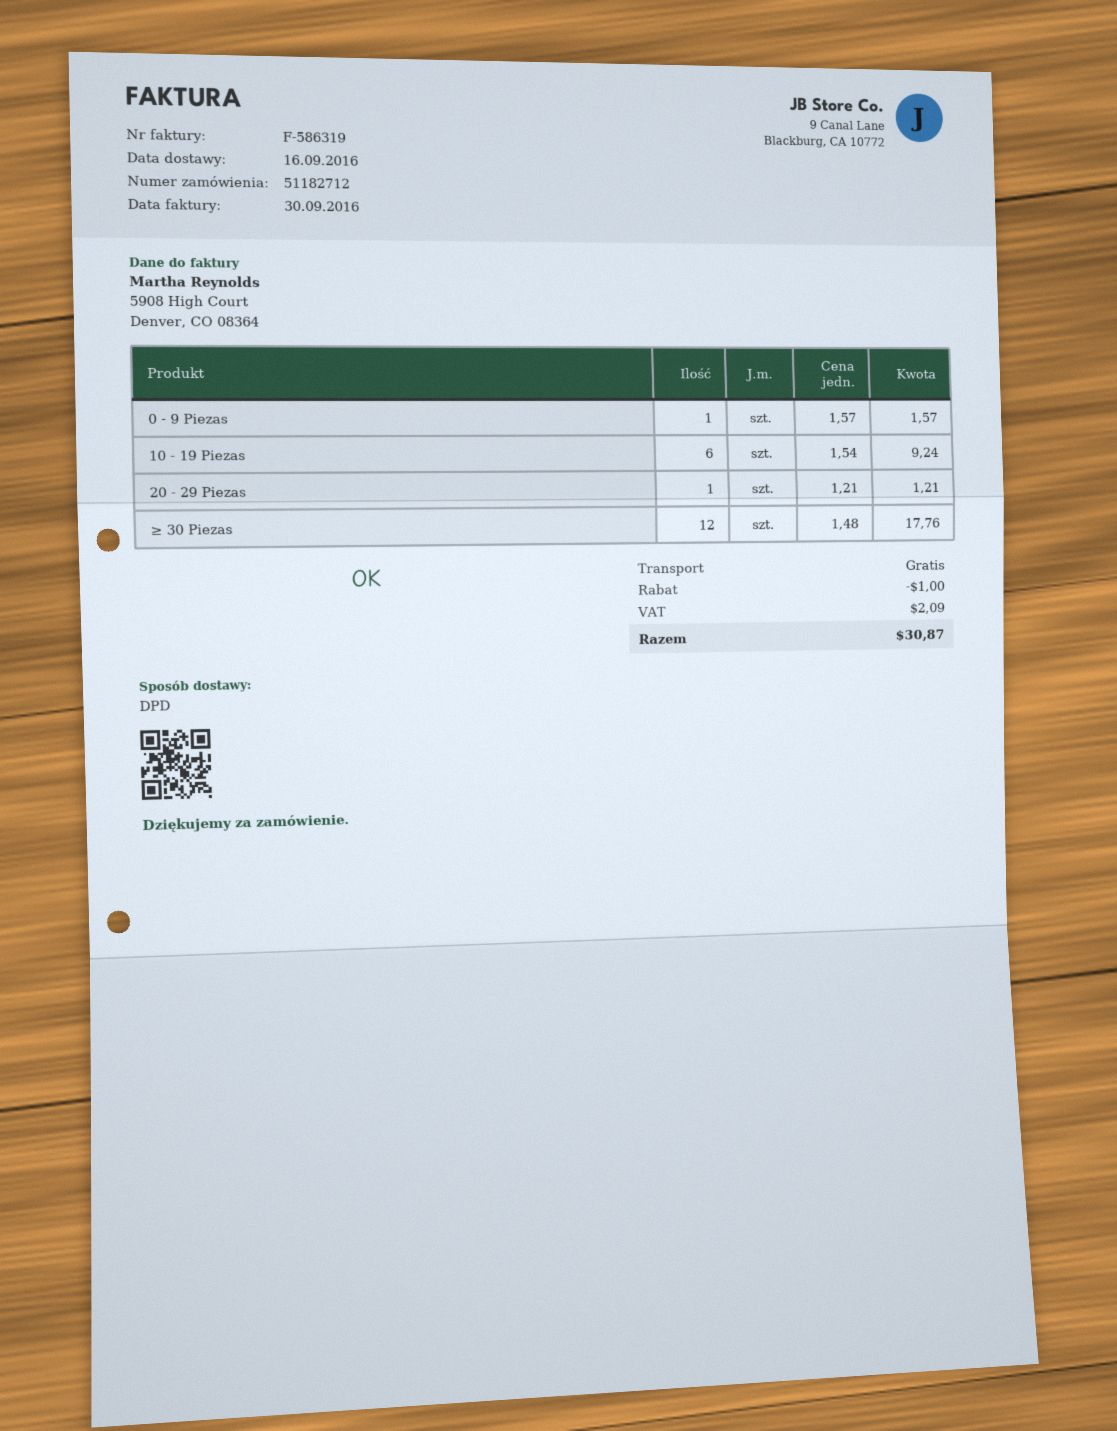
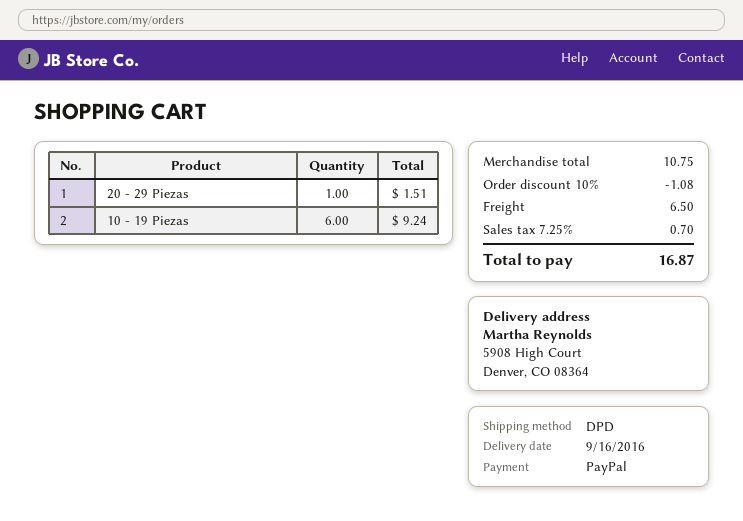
0 - 9 Piezas: 1 for 1.57 -> none
20 - 29 Piezas: 1 for 1.21 -> 1 for 1.51
≥ 30 Piezas: 12 for 17.76 -> none
discount: 1.00 -> 1.08
shipping: 0.00 -> 6.50
tax: 2.09 -> 0.70
total: 30.87 -> 16.87

